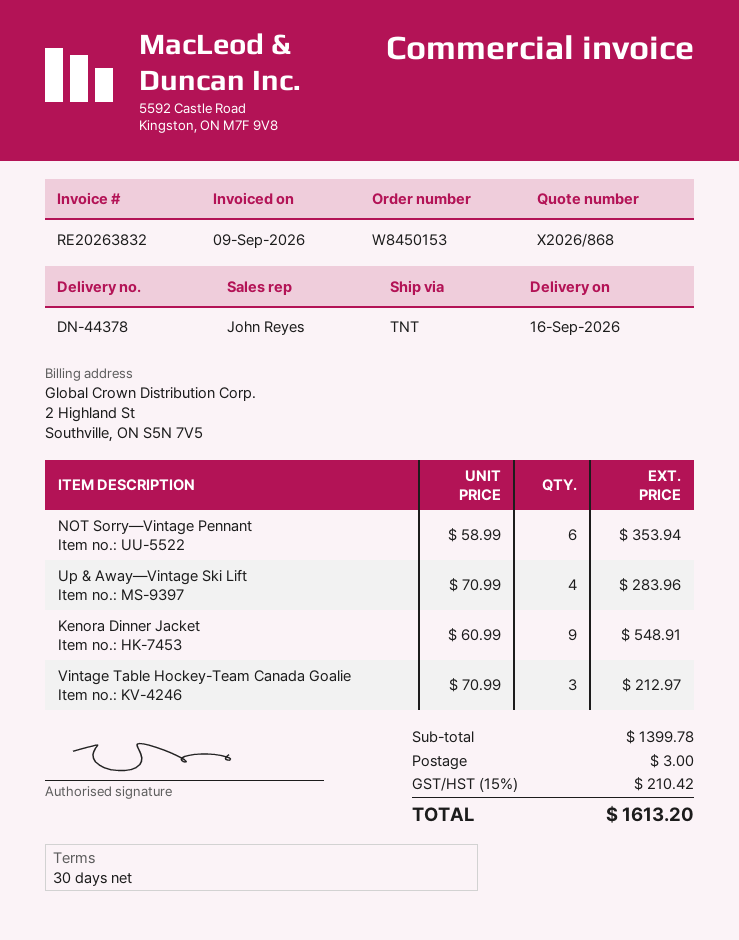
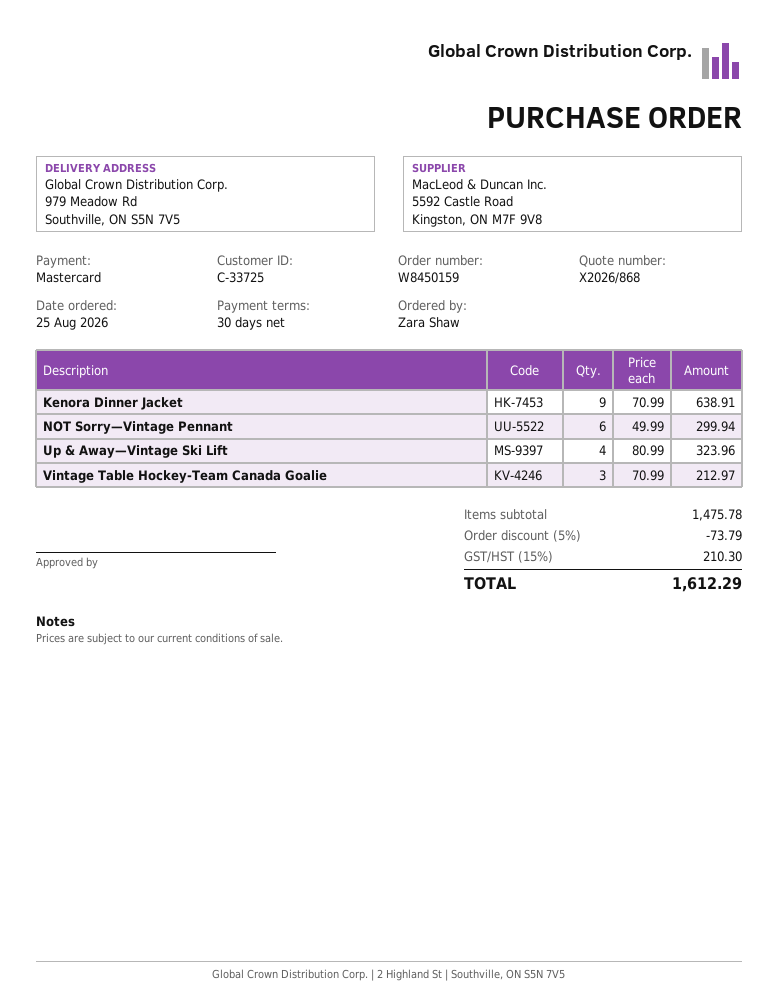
order number: W8450153 -> W8450159
NOT Sorry—Vintage Pennant: 6 x 58.99 = 353.94 -> 6 x 49.99 = 299.94
Up & Away—Vintage Ski Lift: 4 x 70.99 = 283.96 -> 4 x 80.99 = 323.96
Kenora Dinner Jacket: 9 x 60.99 = 548.91 -> 9 x 70.99 = 638.91
subtotal: 1399.78 -> 1475.78
discount: none -> 5% = 73.79
shipping: 3.00 -> none
tax: 15% = 210.42 -> 15% = 210.30
total: 1613.20 -> 1612.29

